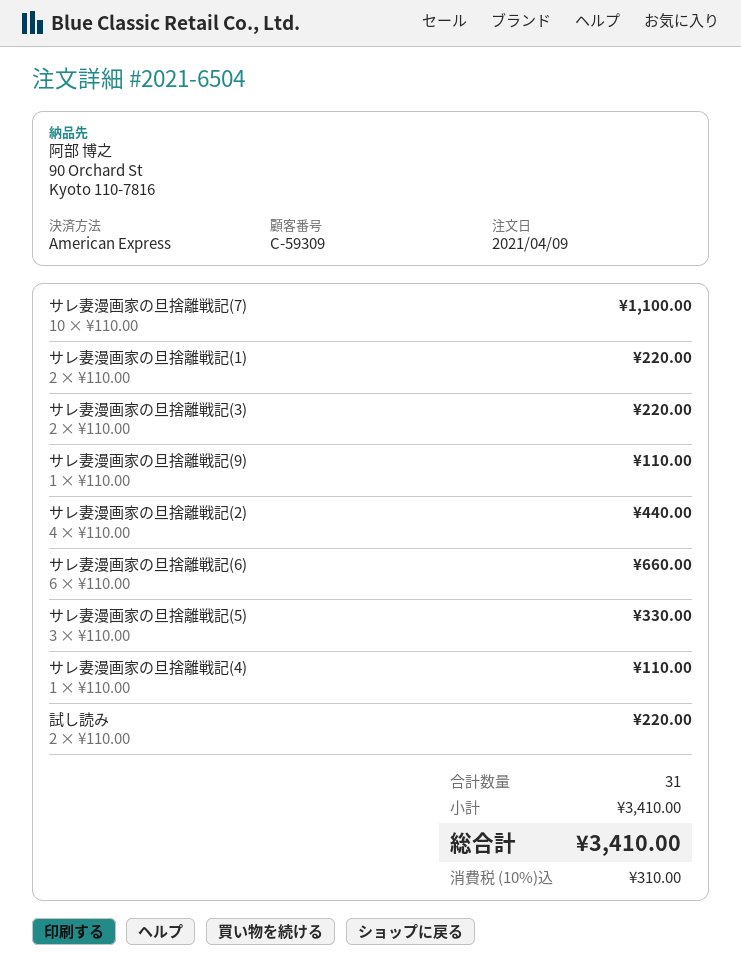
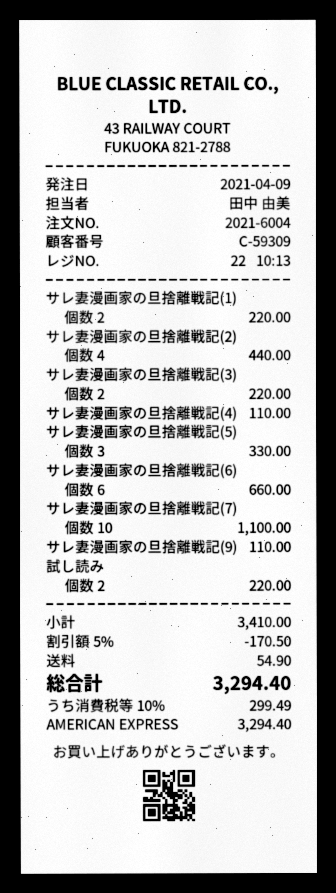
order number: 2021-6504 -> 2021-6004
discount: none -> 5% = 170.50
shipping: none -> 54.90
tax: 10% = 310.00 -> 10% = 299.49
total: 3410.00 -> 3294.40

